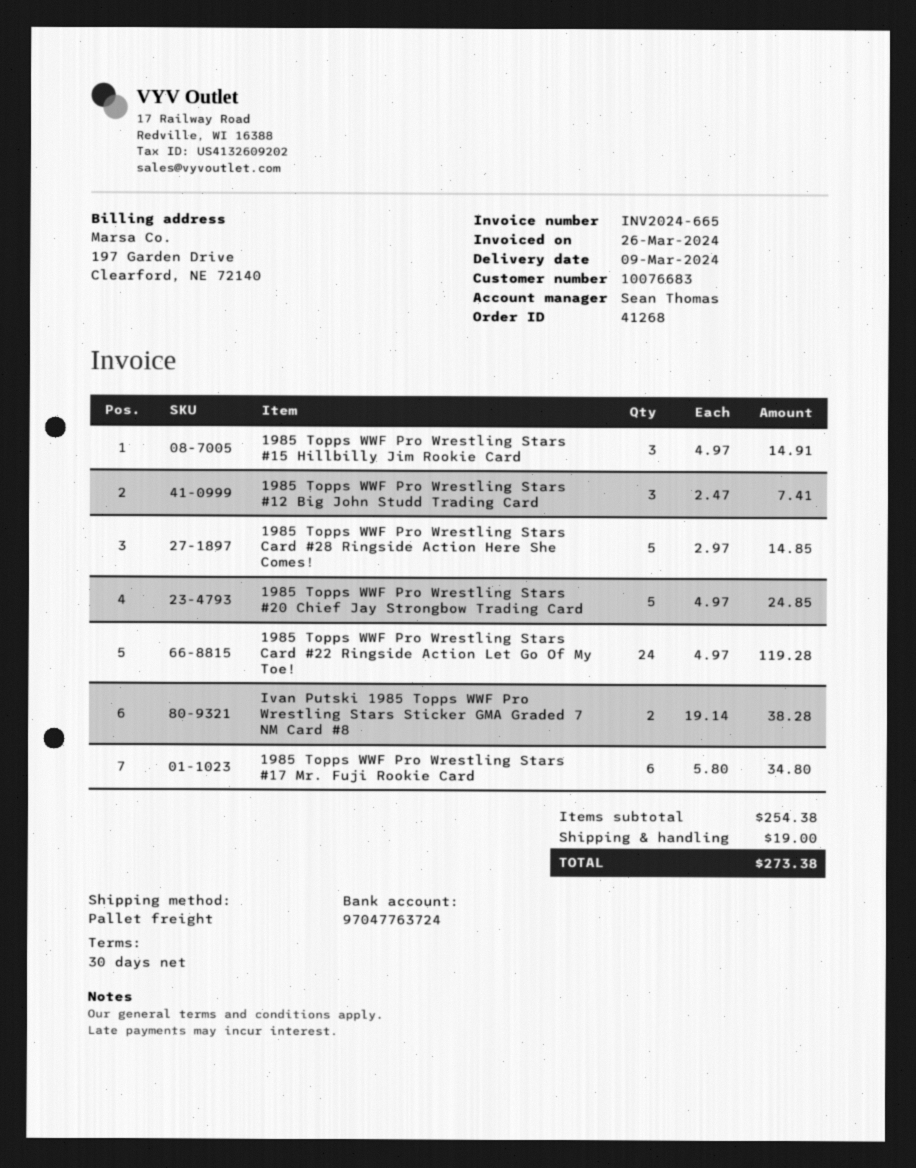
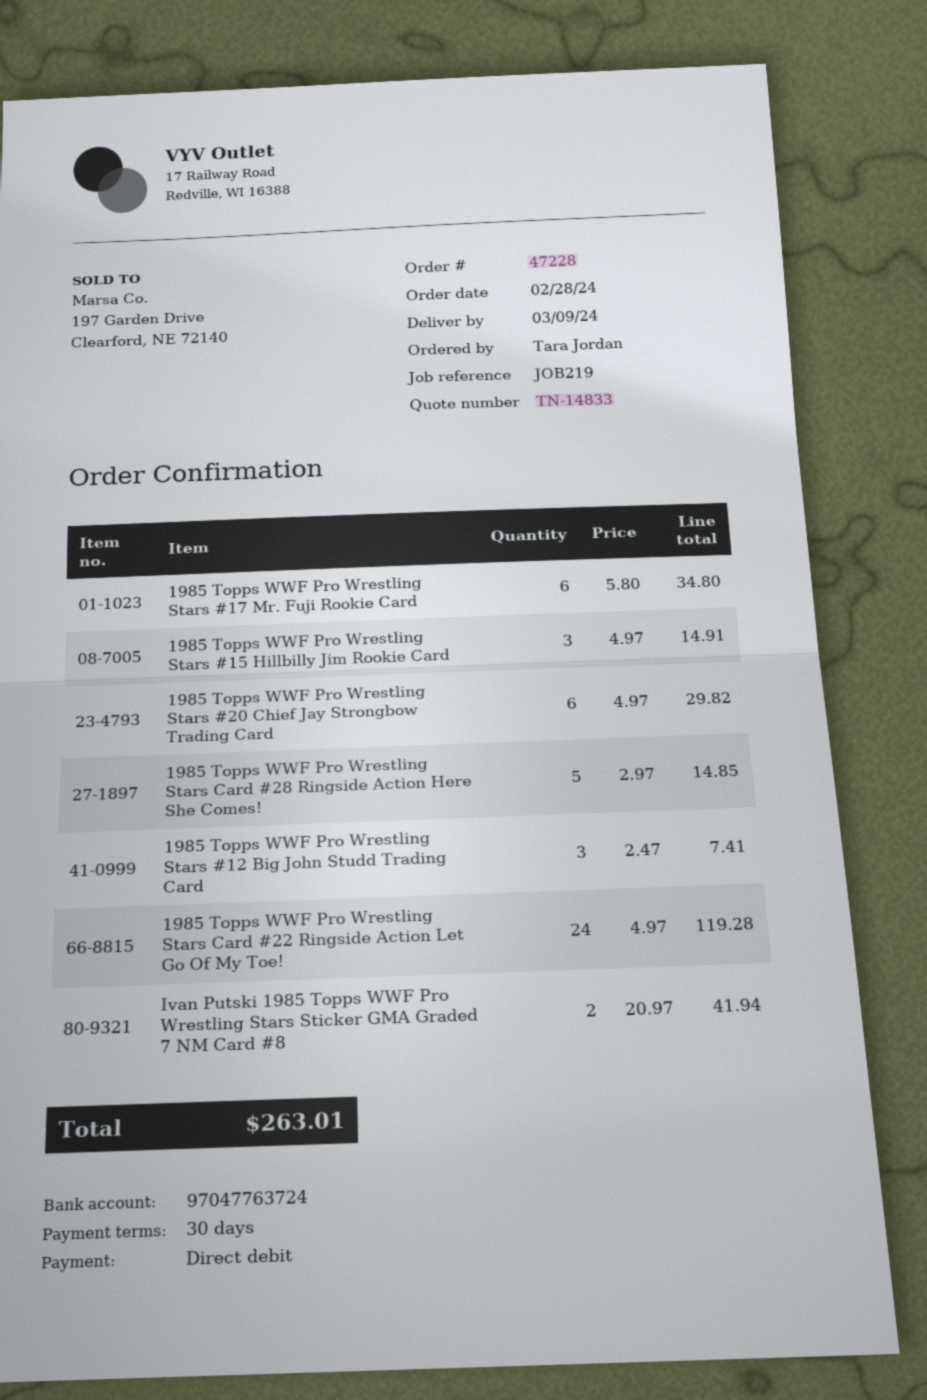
order number: 41268 -> 47228
1985 Topps WWF Pro Wrestling Stars #20 Chief Jay Strongbow Trading Card: 5 x 4.97 = 24.85 -> 6 x 4.97 = 29.82
Ivan Putski 1985 Topps WWF Pro Wrestling Stars Sticker GMA Graded 7 NM Card #8: 2 x 19.14 = 38.28 -> 2 x 20.97 = 41.94
shipping: 19.00 -> none
total: 273.38 -> 263.01

